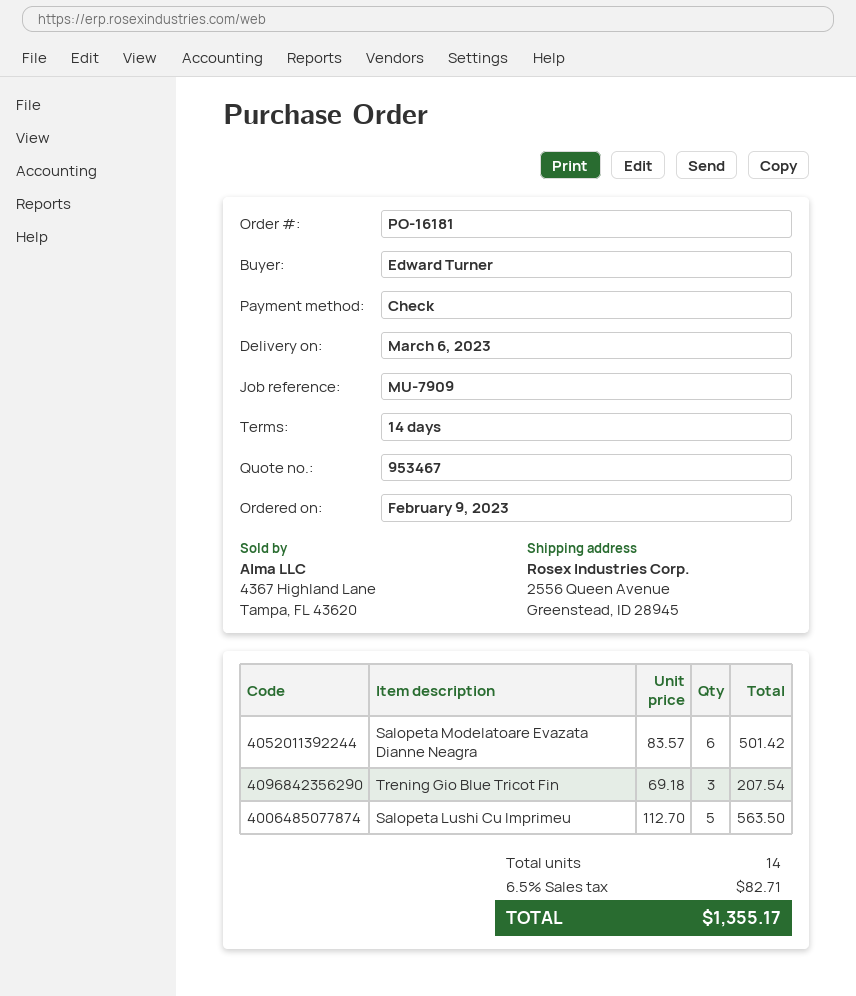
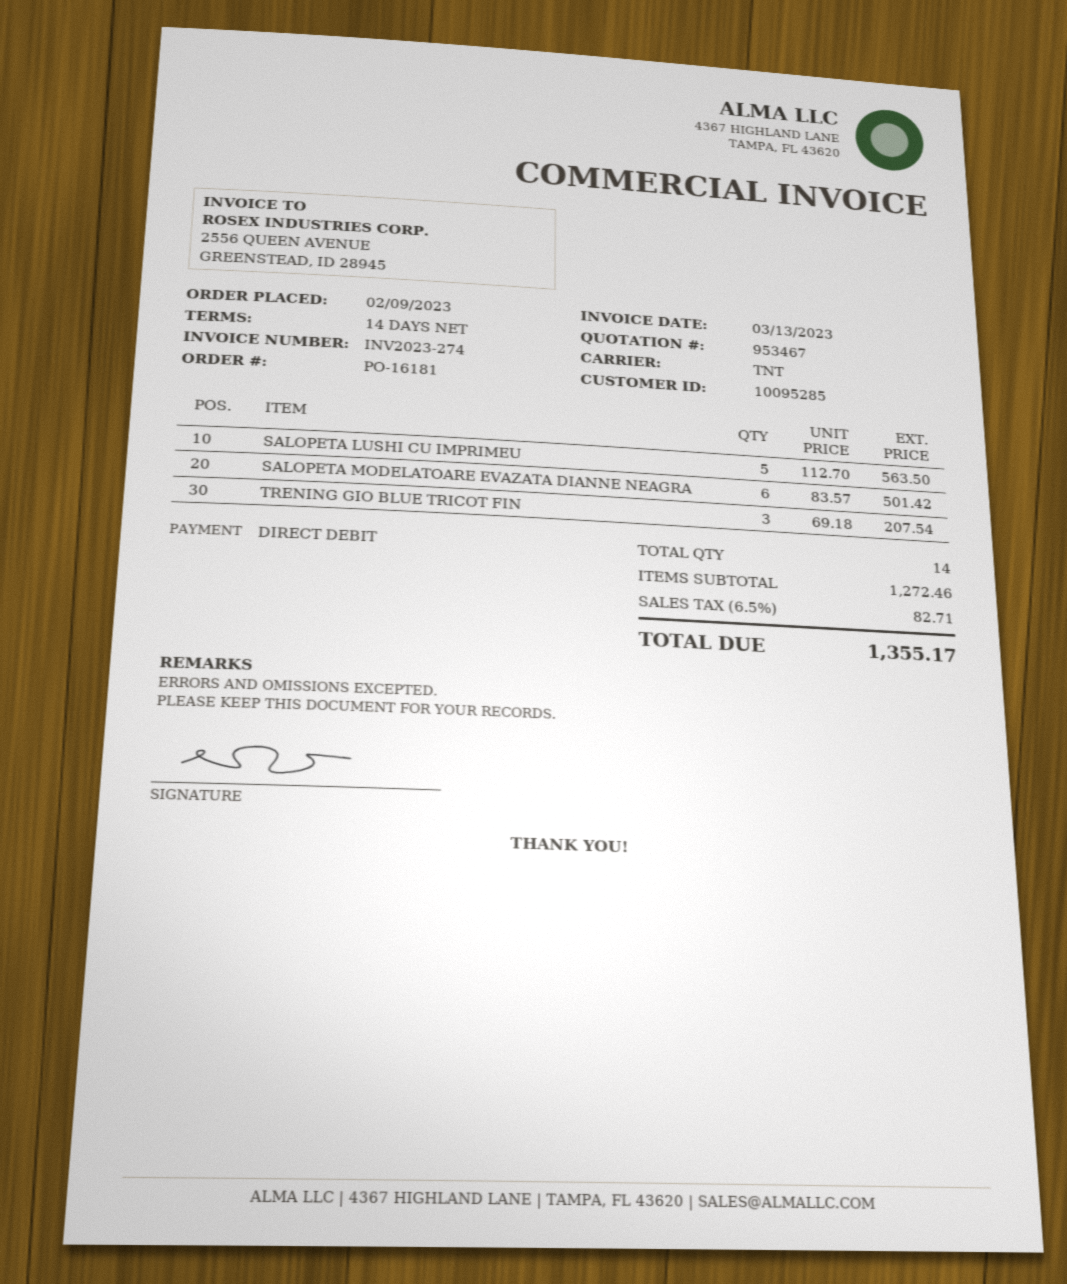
payment method: cheque -> direct debit

